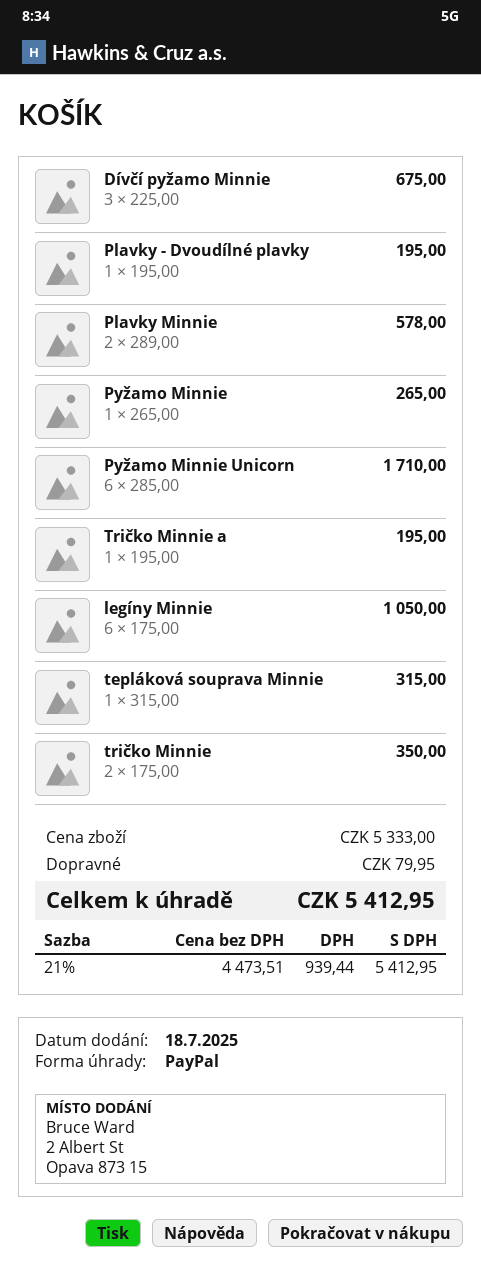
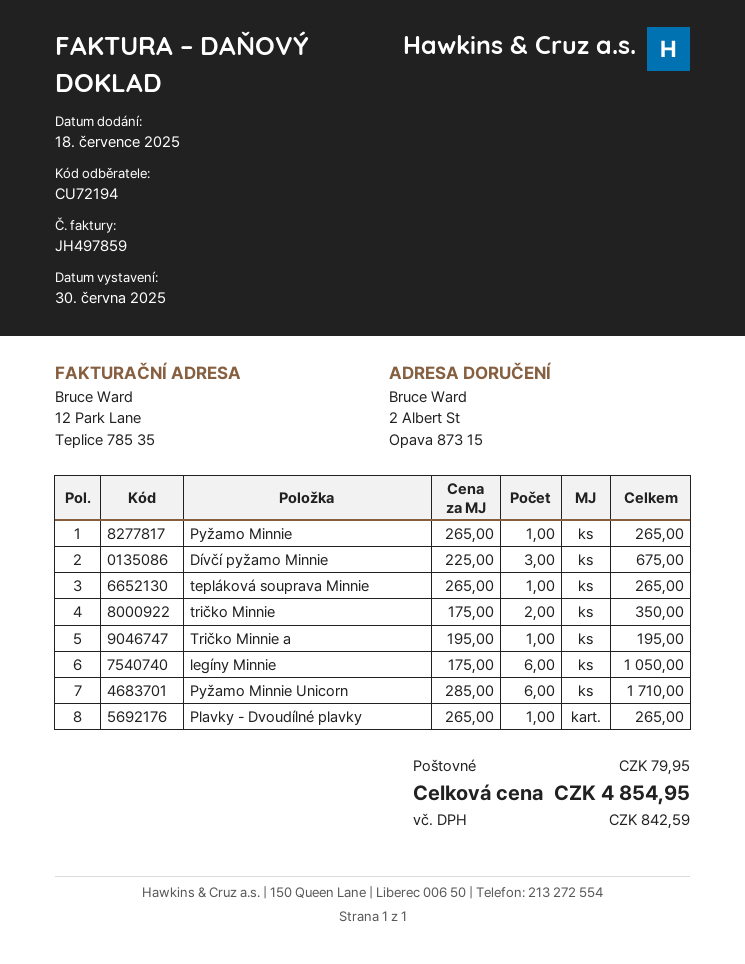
Plavky - Dvoudílné plavky: 1 x 195.00 = 195.00 -> 1 x 265.00 = 265.00
Plavky Minnie: 2 x 289.00 = 578.00 -> none
tepláková souprava Minnie: 1 x 315.00 = 315.00 -> 1 x 265.00 = 265.00
tax: 939.44 -> 842.59
total: 5412.95 -> 4854.95

